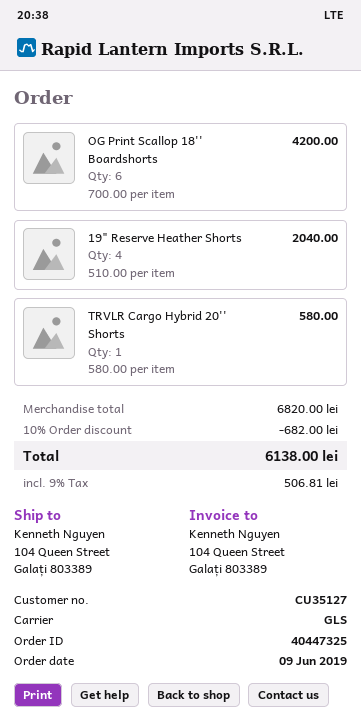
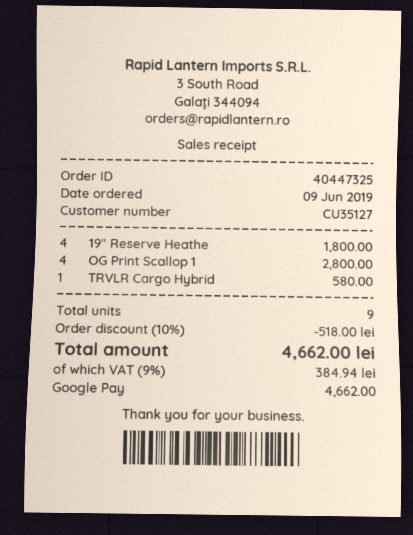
OG Print Scallop 18'' Boardshorts: 6 for 4200.00 -> 4 for 2800.00
19" Reserve Heather Shorts: 4 for 2040.00 -> 4 for 1800.00
discount: 10% = 682.00 -> 10% = 518.00
tax: 9% = 506.81 -> 9% = 384.94
total: 6138.00 -> 4662.00

